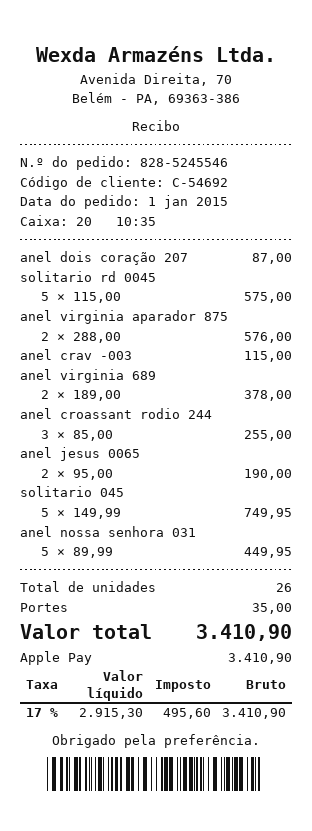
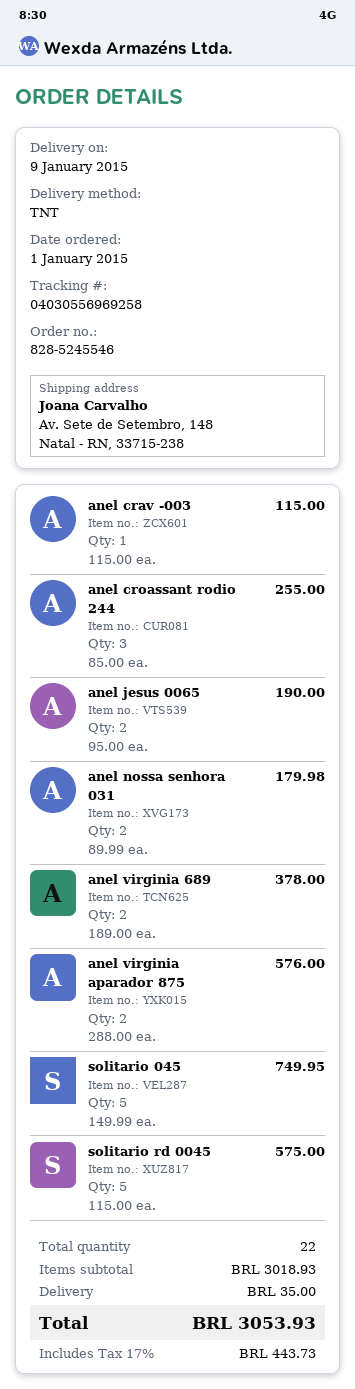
anel dois coração 207: 1 x 87.00 = 87.00 -> none
anel nossa senhora 031: 5 x 89.99 = 449.95 -> 2 x 89.99 = 179.98
total quantity: 26 -> 22
tax: 17% = 495.60 -> 17% = 443.73
total: 3410.90 -> 3053.93

